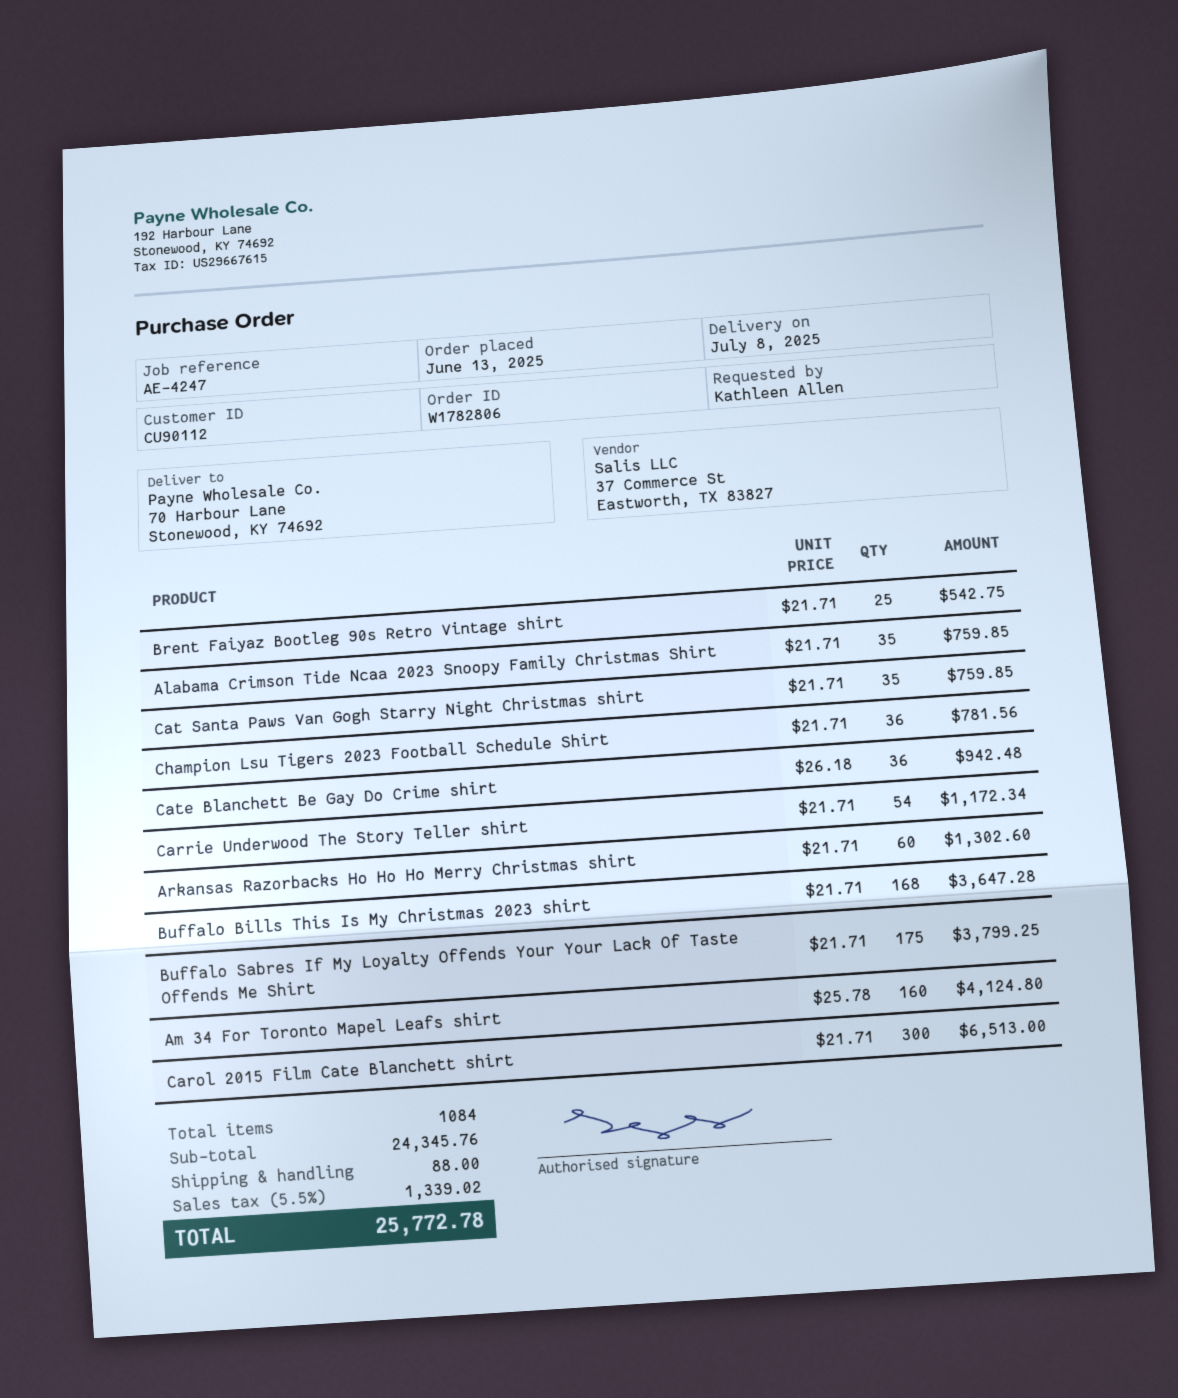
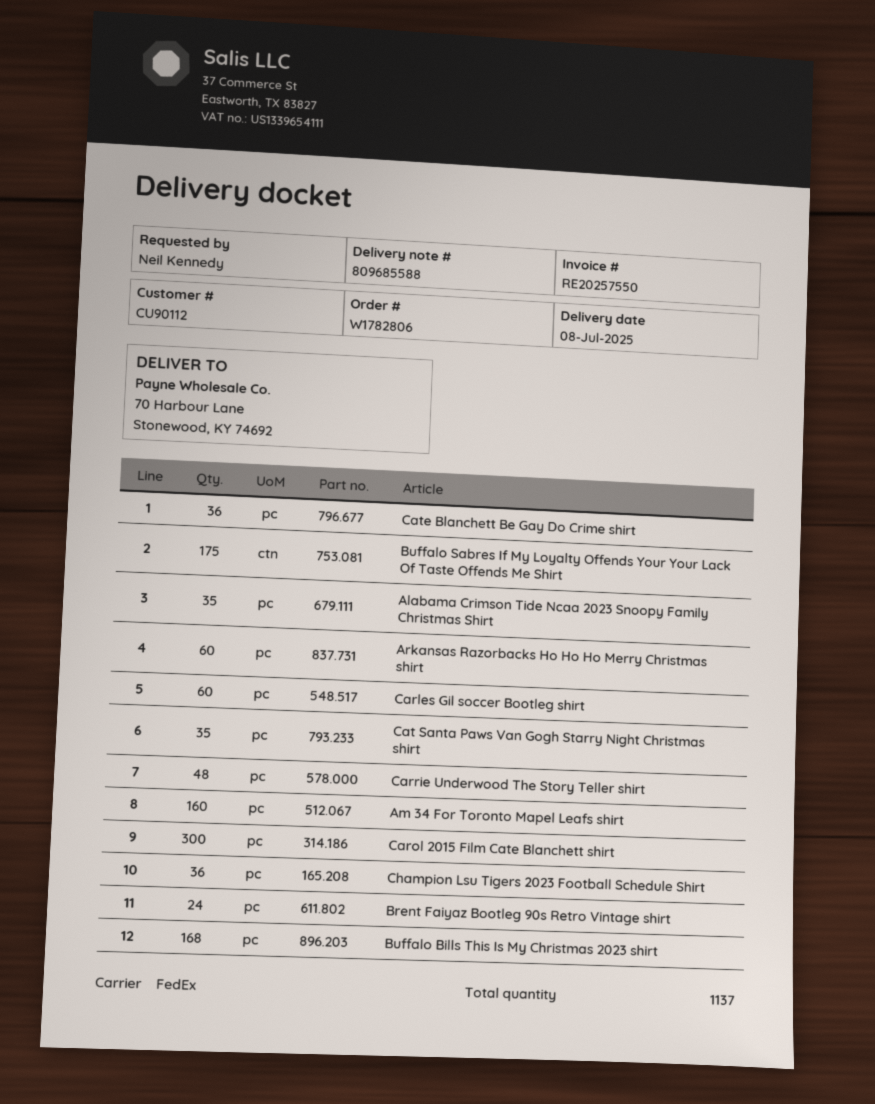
ordered by: Kathleen Allen -> Neil Kennedy
Brent Faiyaz Bootleg 90s Retro Vintage shirt: 25 -> 24
Carrie Underwood The Story Teller shirt: 54 -> 48
Carles Gil soccer Bootleg shirt: none -> 60
total quantity: 1084 -> 1137

